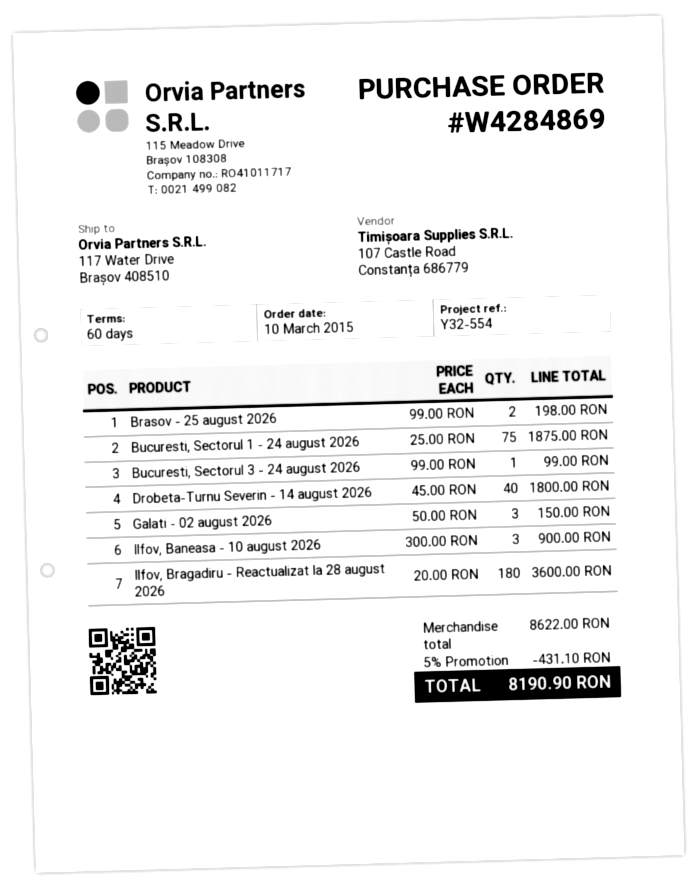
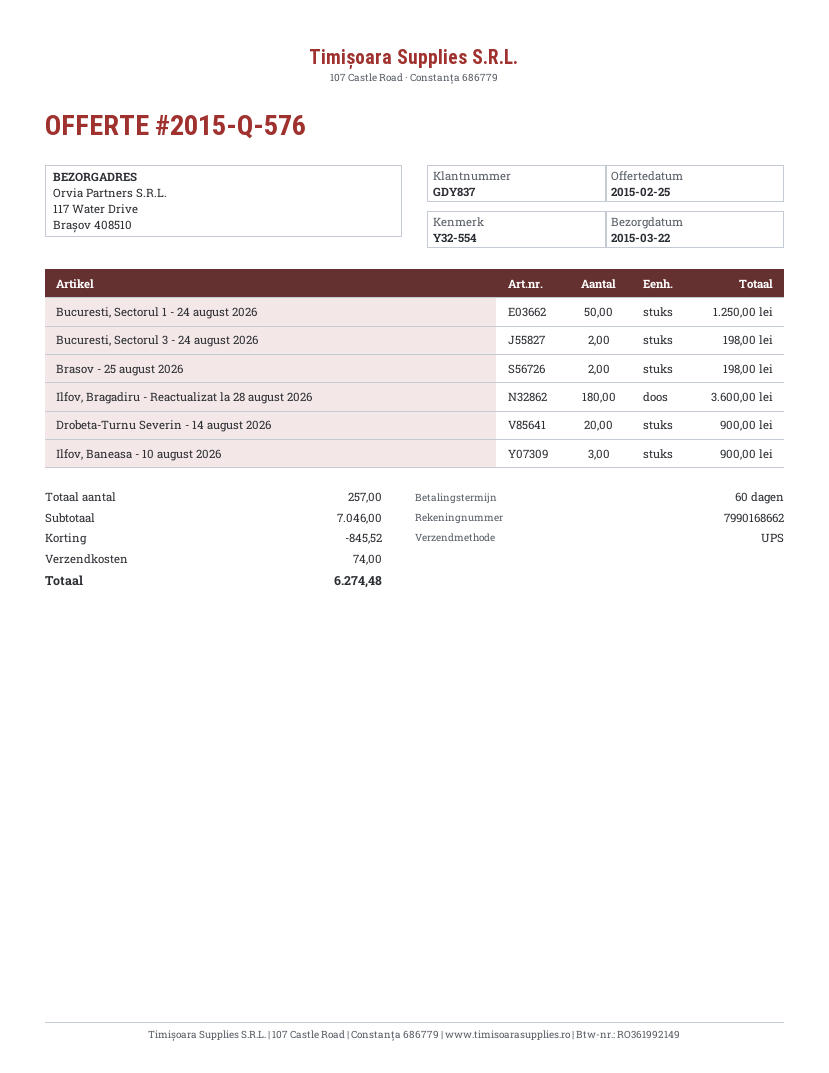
Bucuresti, Sectorul 1 - 24 august 2026: 75 for 1875.00 -> 50 for 1250.00
Bucuresti, Sectorul 3 - 24 august 2026: 1 for 99.00 -> 2 for 198.00
Drobeta-Turnu Severin - 14 august 2026: 40 for 1800.00 -> 20 for 900.00
Galati - 02 august 2026: 3 for 150.00 -> none
subtotal: 8622.00 -> 7046.00
discount: 431.10 -> 845.52
shipping: none -> 74.00
total: 8190.90 -> 6274.48

